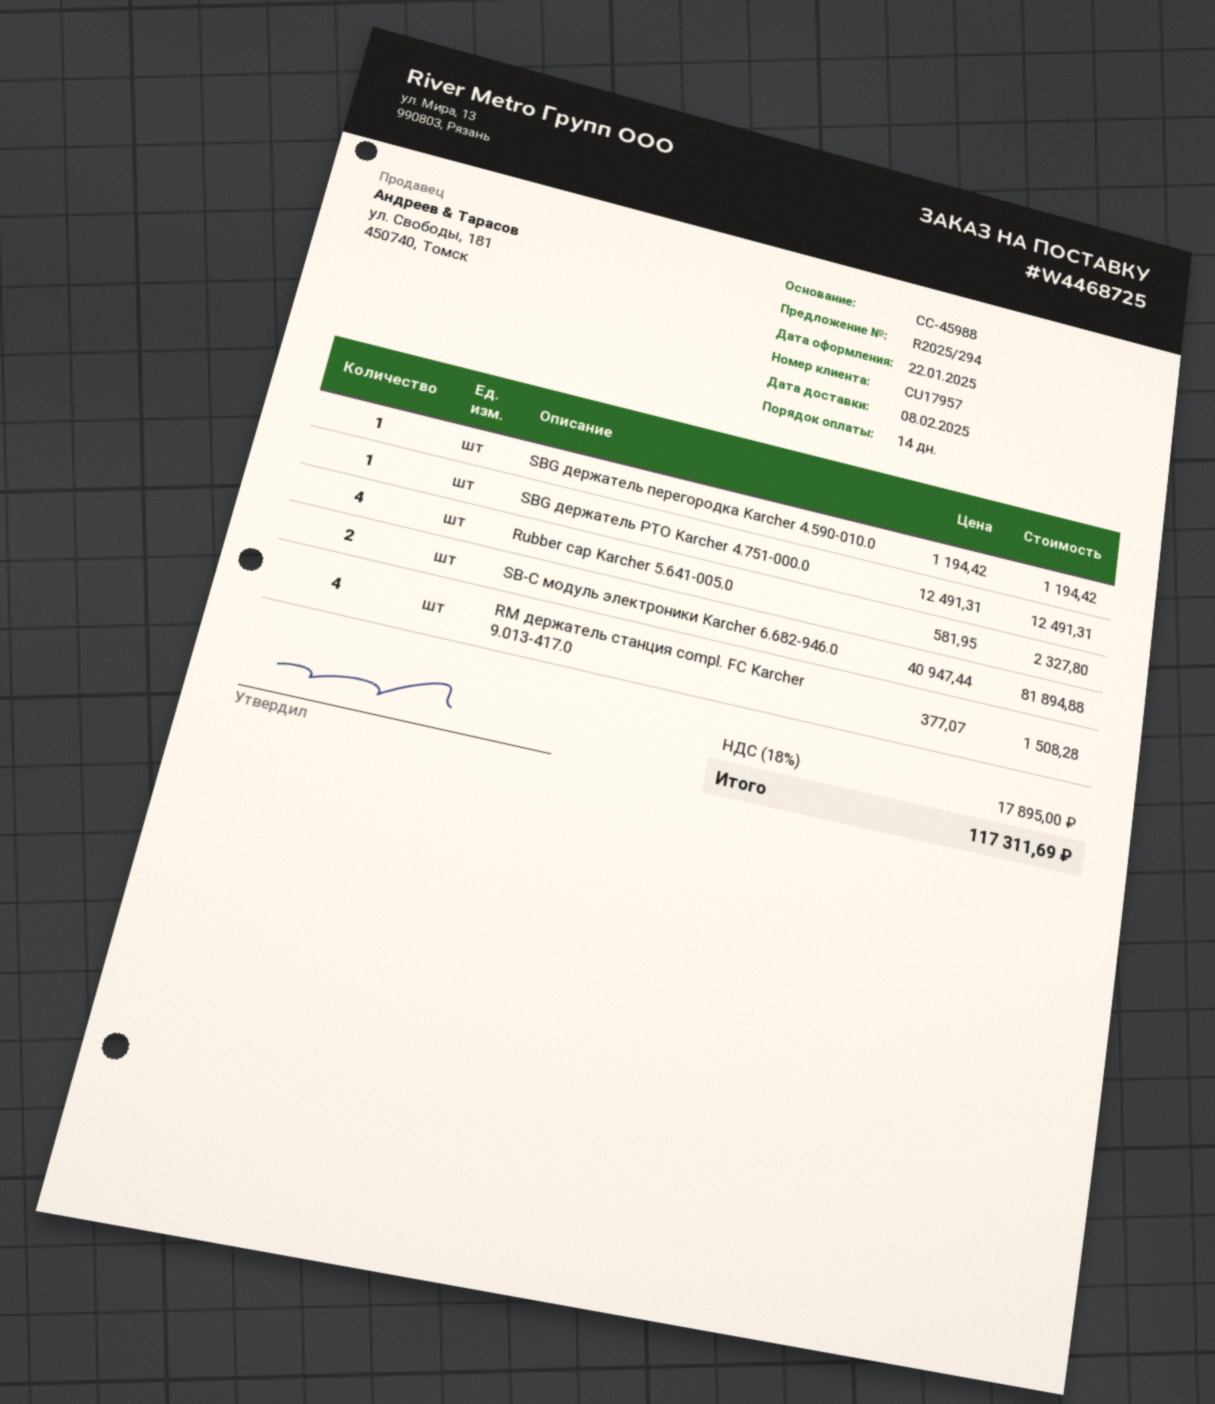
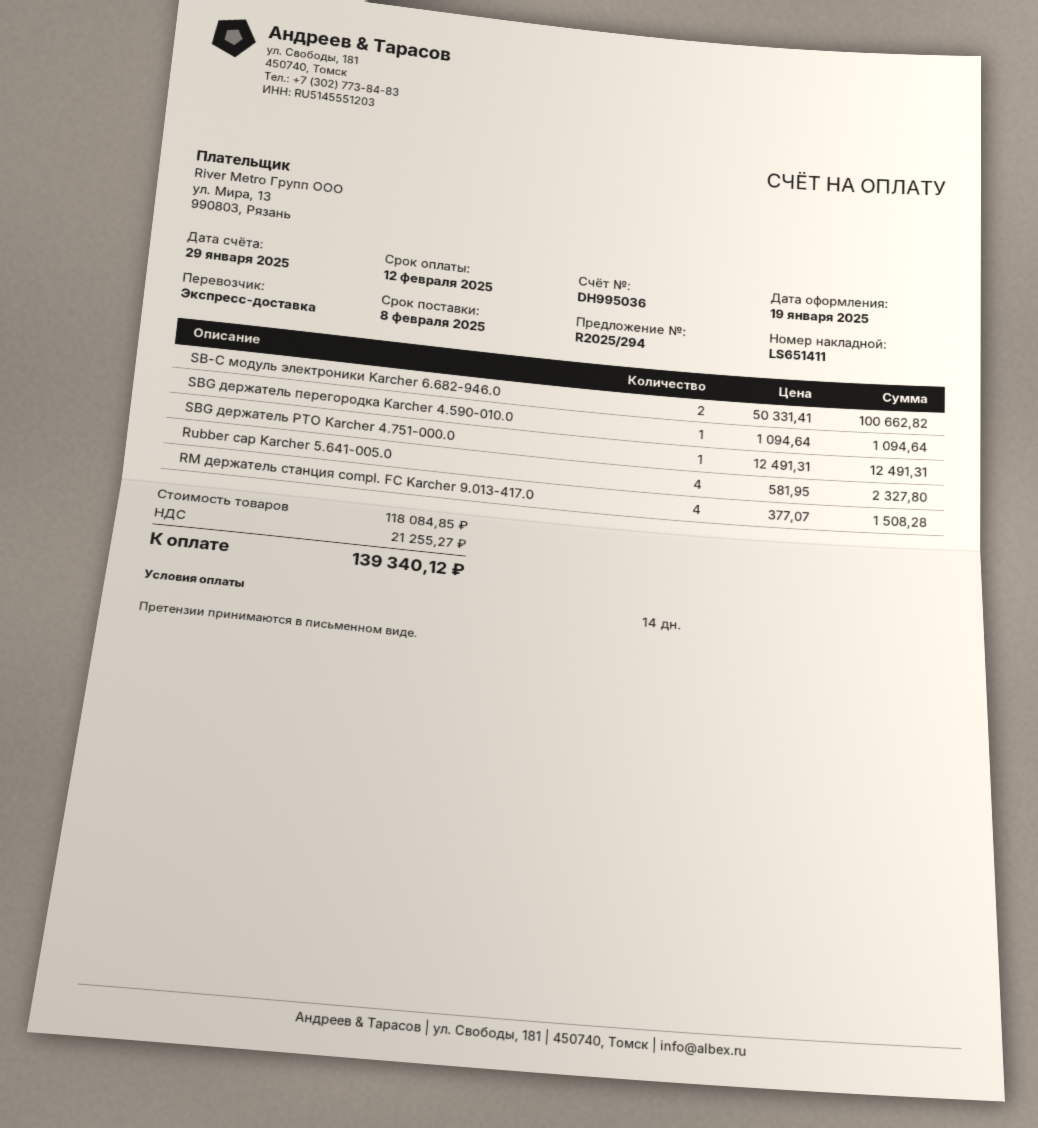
order date: 2025-01-22 -> 2025-01-19
SBG держатель перегородка Karcher 4.590-010.0: 1 x 1194.42 = 1194.42 -> 1 x 1094.64 = 1094.64
SB-C модуль электроники Karcher 6.682-946.0: 2 x 40947.44 = 81894.88 -> 2 x 50331.41 = 100662.82
tax: 17895.00 -> 21255.27
total: 117311.69 -> 139340.12

